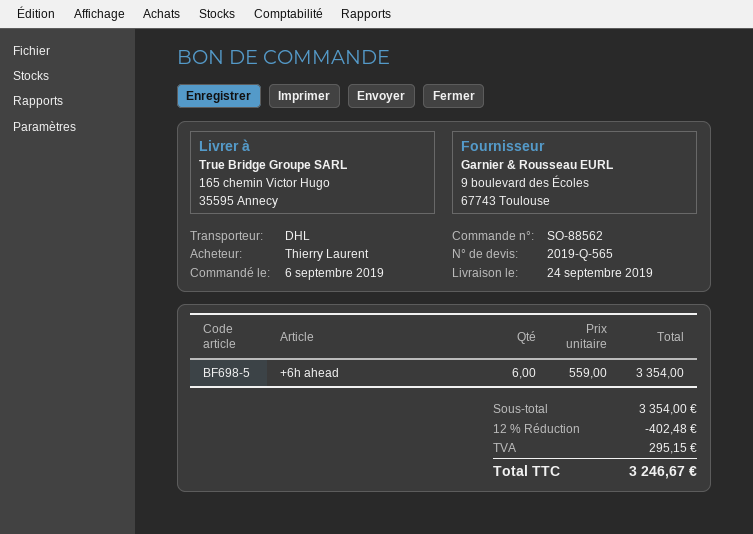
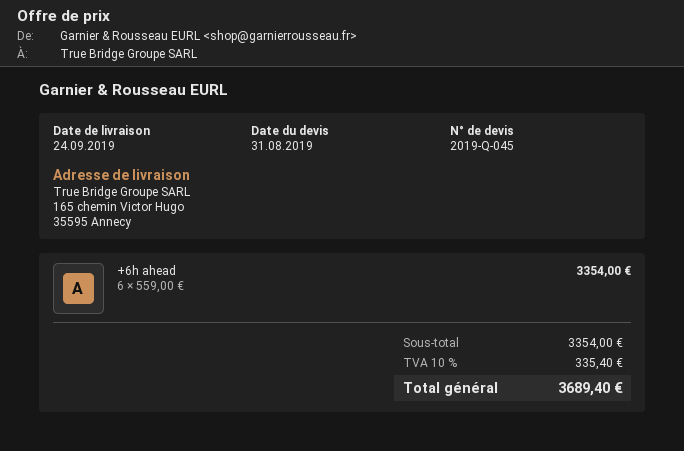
quote number: 2019-Q-565 -> 2019-Q-045
discount: 12% = 402.48 -> none
tax: 295.15 -> 335.40
total: 3246.67 -> 3689.40

